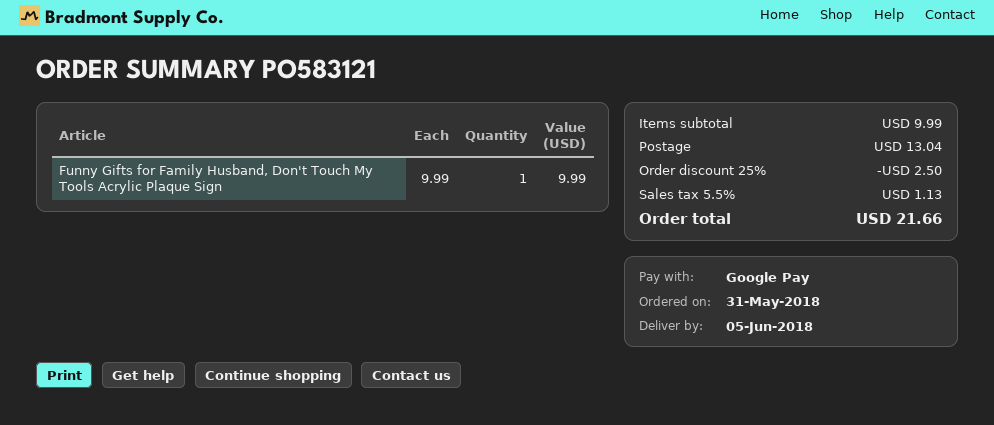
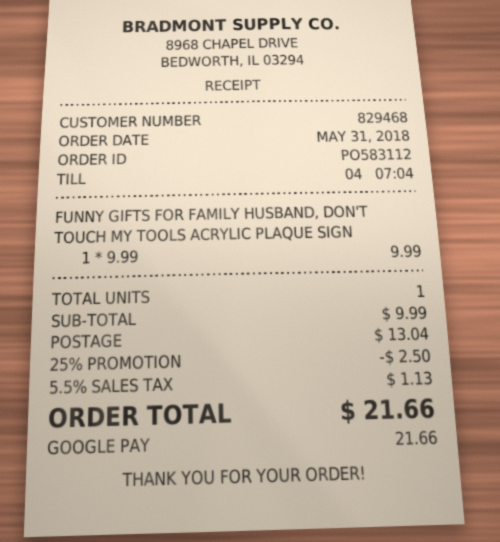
order number: PO583121 -> PO583112

